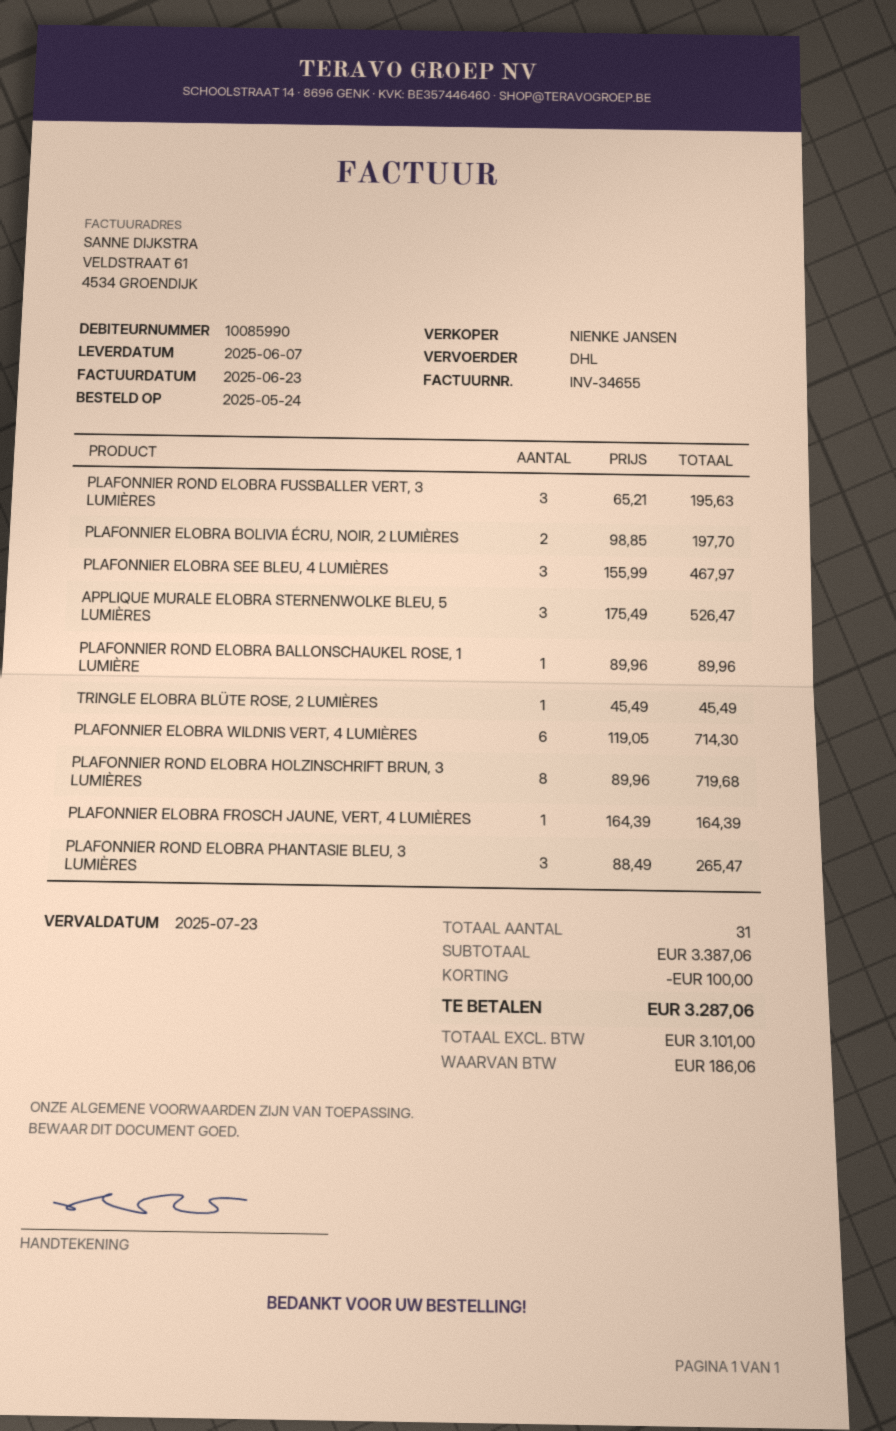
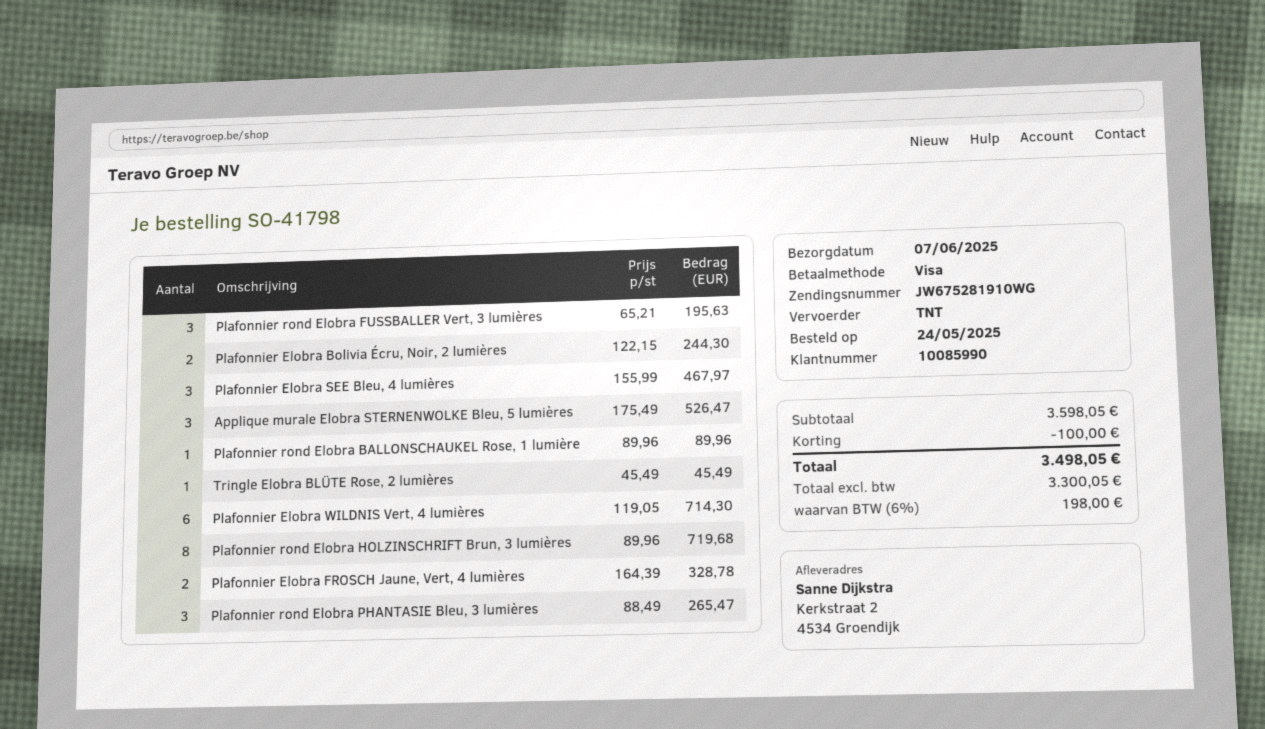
shipping method: DHL -> TNT
PLAFONNIER ELOBRA BOLIVIA ÉCRU, NOIR, 2 LUMIÈRES: 2 x 98.85 = 197.70 -> 2 x 122.15 = 244.30
PLAFONNIER ELOBRA FROSCH JAUNE, VERT, 4 LUMIÈRES: 1 x 164.39 = 164.39 -> 2 x 164.39 = 328.78
subtotal: 3387.06 -> 3598.05
net: 3101.00 -> 3300.05
tax: 186.06 -> 198.00
total: 3287.06 -> 3498.05

